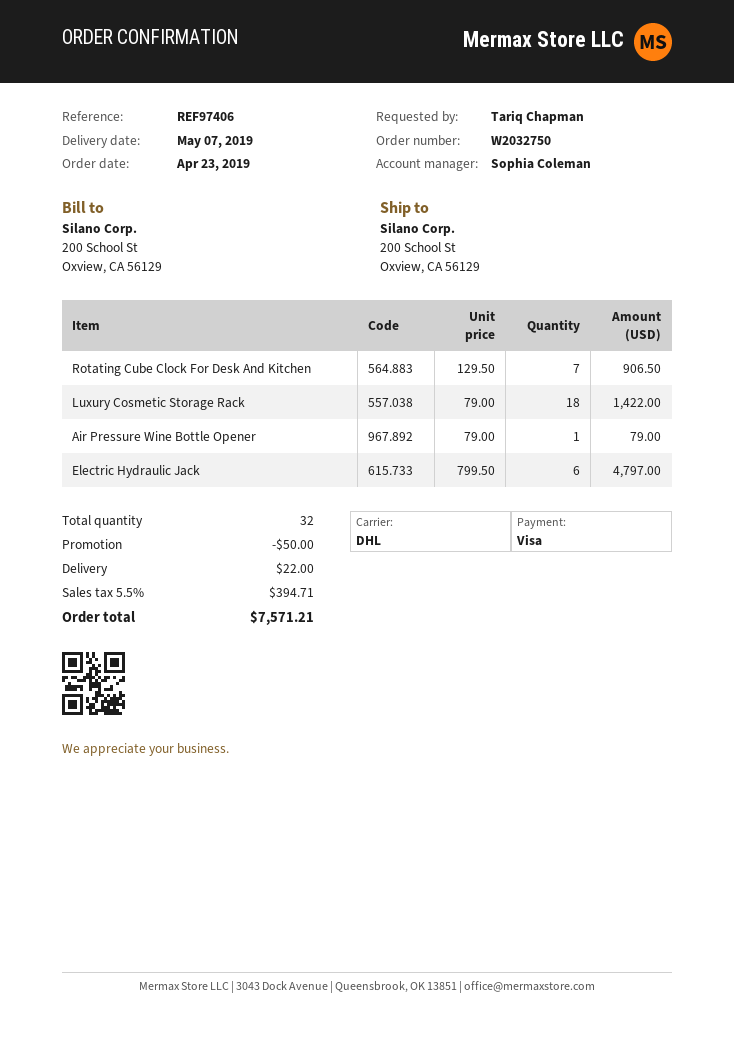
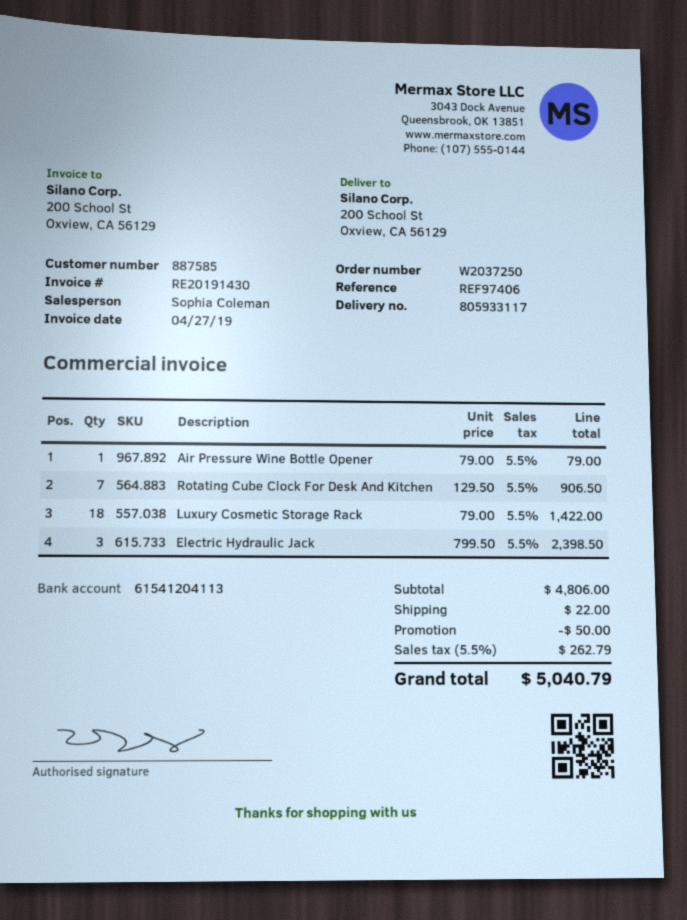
order number: W2032750 -> W2037250
Electric Hydraulic Jack: 6 x 799.50 = 4797.00 -> 3 x 799.50 = 2398.50
tax: 5.5% = 394.71 -> 5.5% = 262.79
total: 7571.21 -> 5040.79

